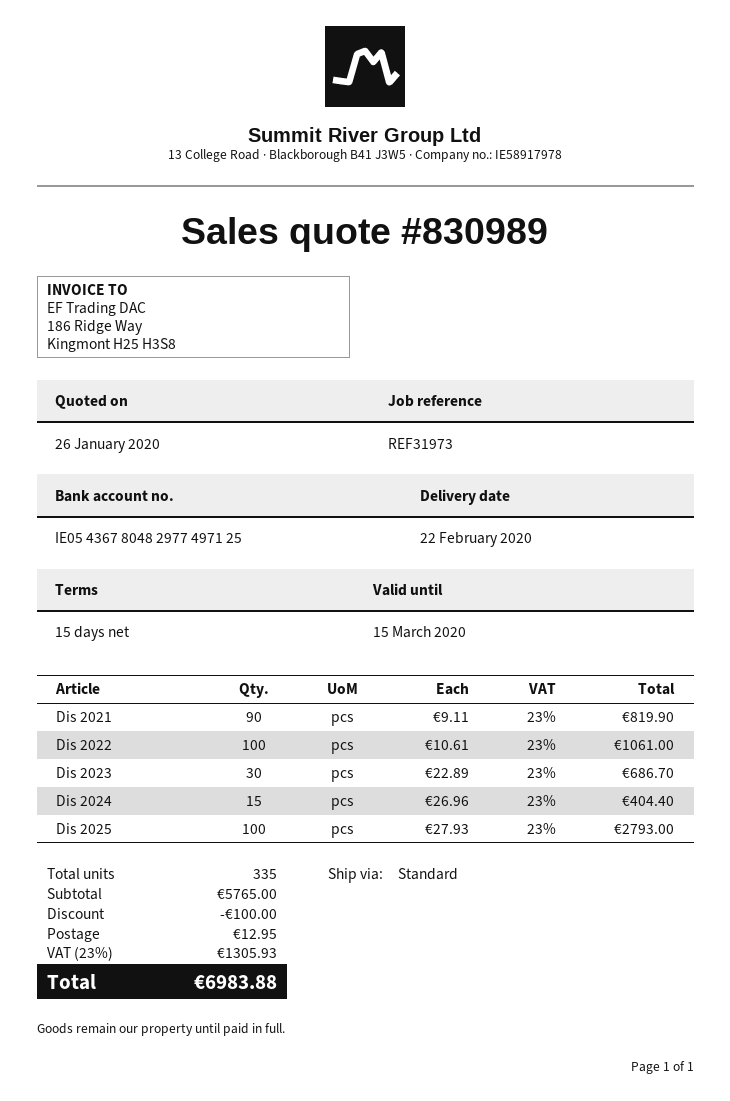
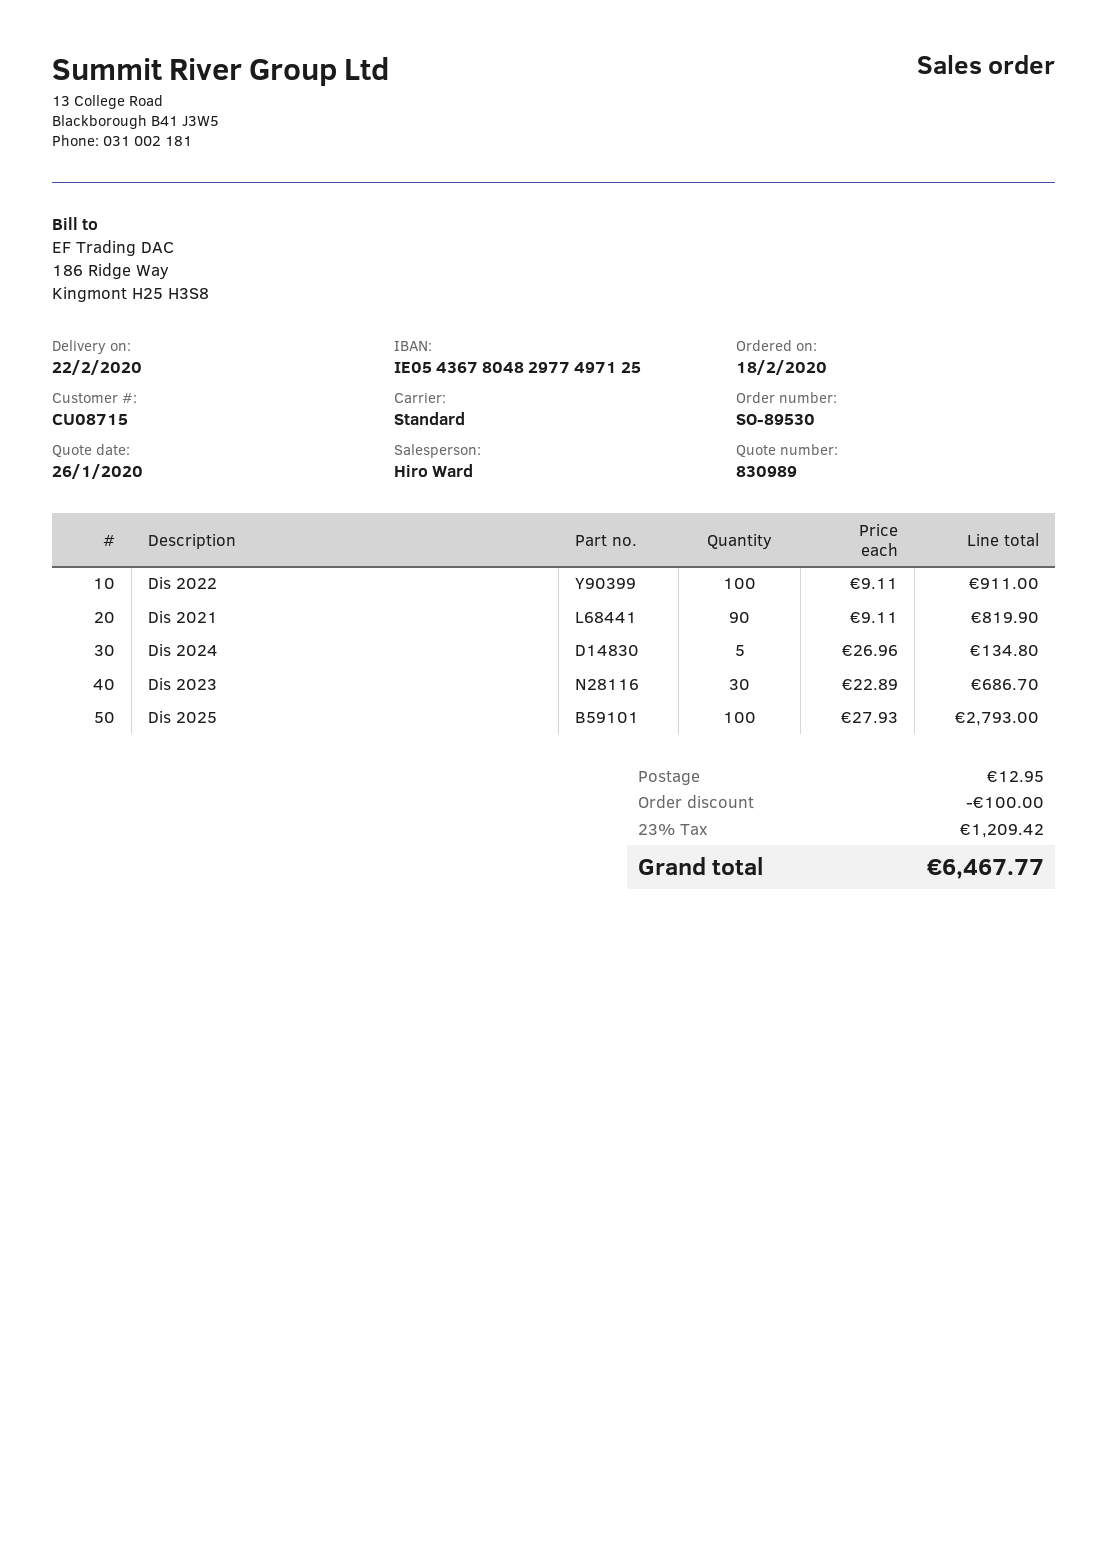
Dis 2022: 100 x 10.61 = 1061.00 -> 100 x 9.11 = 911.00
Dis 2024: 15 x 26.96 = 404.40 -> 5 x 26.96 = 134.80
tax: 23% = 1305.93 -> 23% = 1209.42
total: 6983.88 -> 6467.77

